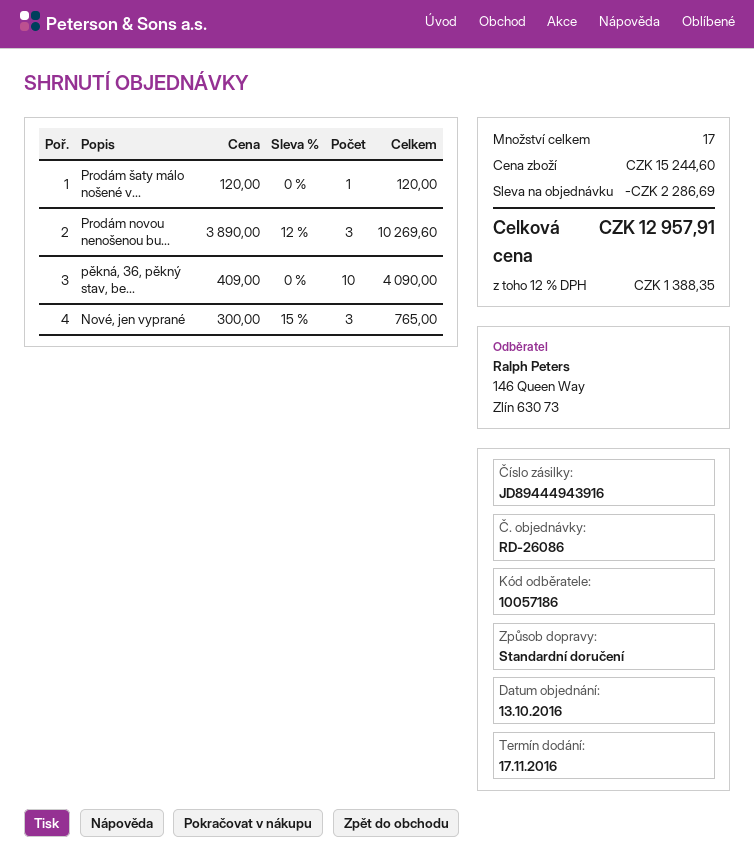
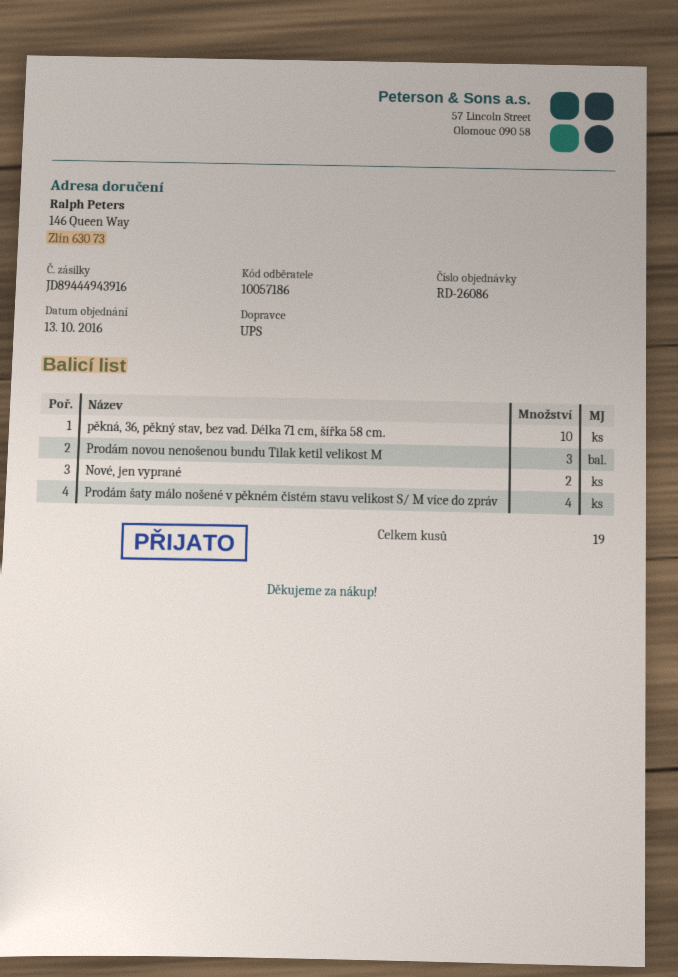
shipping method: standard -> UPS
Prodám šaty málo nošené v...: 1 -> 4
Nové, jen vyprané: 3 -> 2
total quantity: 17 -> 19

